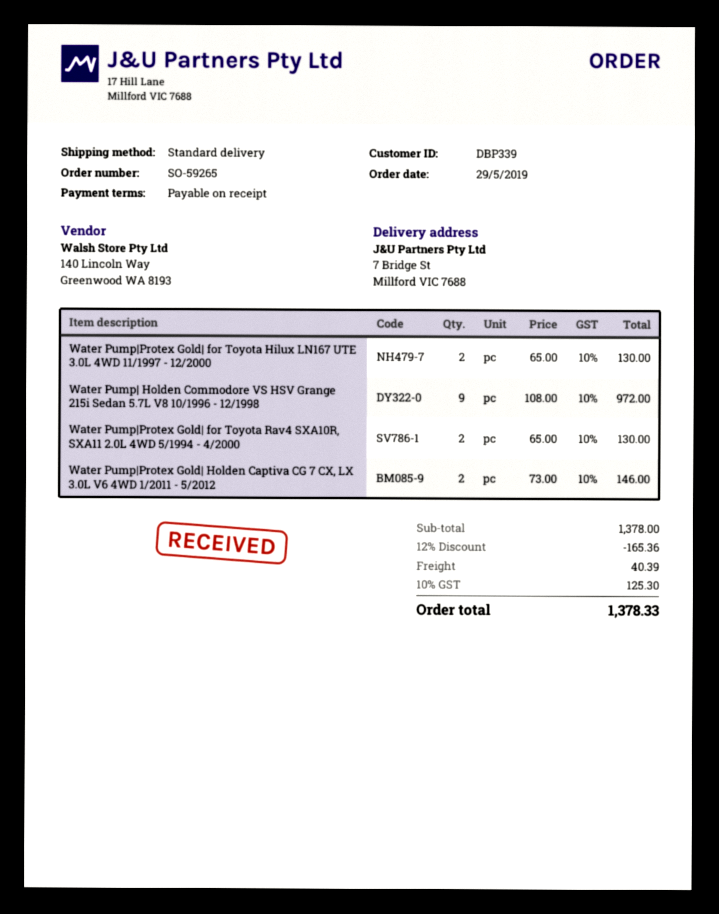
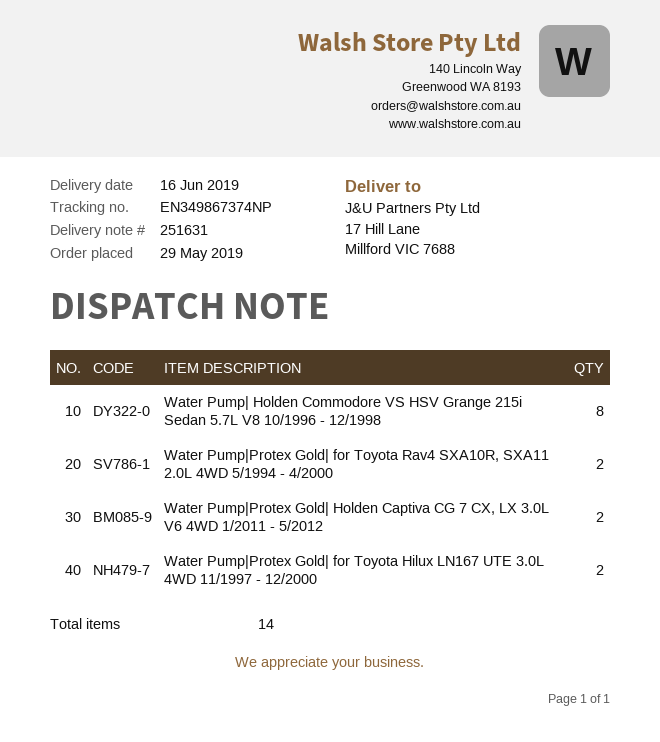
ship to: 7 Bridge St, Millford VIC 7688 -> 17 Hill Lane, Millford VIC 7688
Water Pump| Holden Commodore VS HSV Grange 215i Sedan 5.7L V8 10/1996 - 12/1998: 9 -> 8

